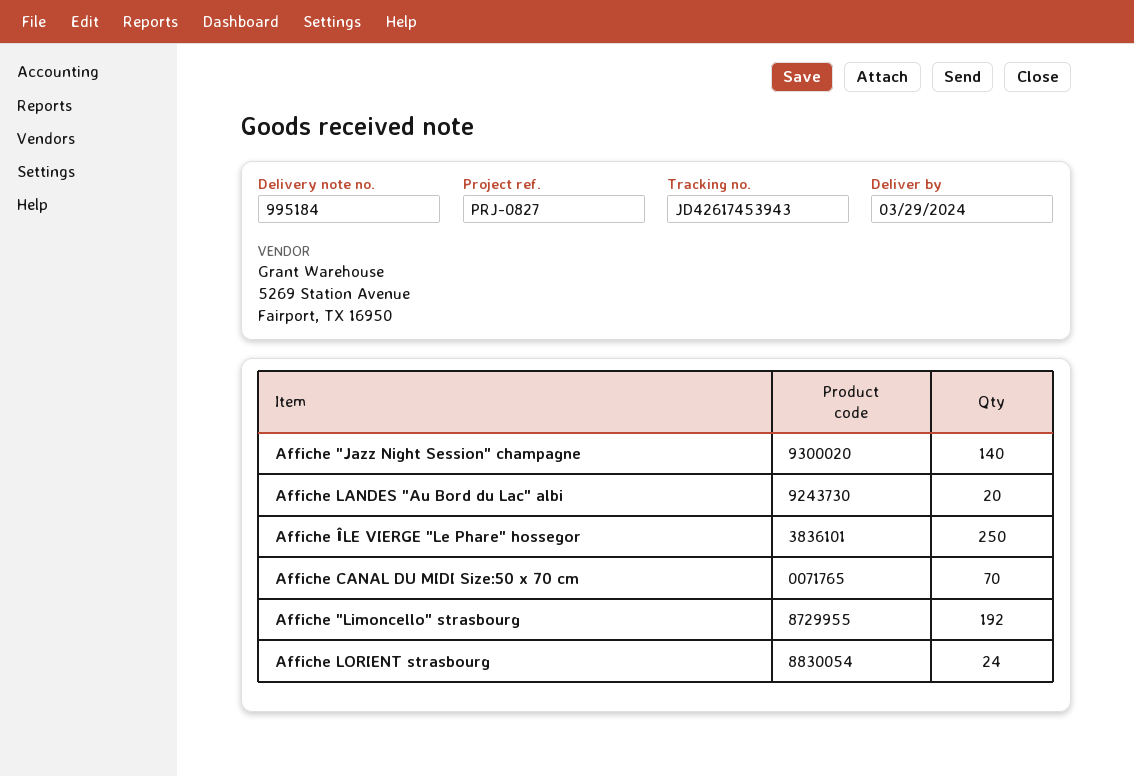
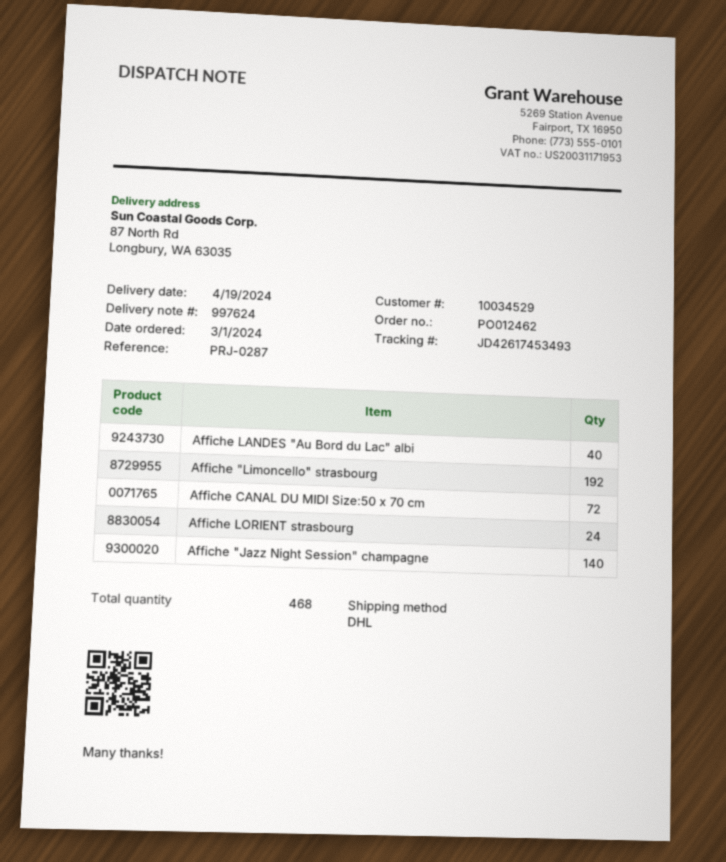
delivery note number: 995184 -> 997624
delivery date: 2024-03-29 -> 2024-04-19
reference: PRJ-0827 -> PRJ-0287
tracking number: JD42617453943 -> JD42617453493
Affiche LANDES "Au Bord du Lac" albi: 20 -> 40
Affiche ÎLE VIERGE "Le Phare" hossegor: 250 -> none
Affiche CANAL DU MIDI Size:50 x 70 cm: 70 -> 72

